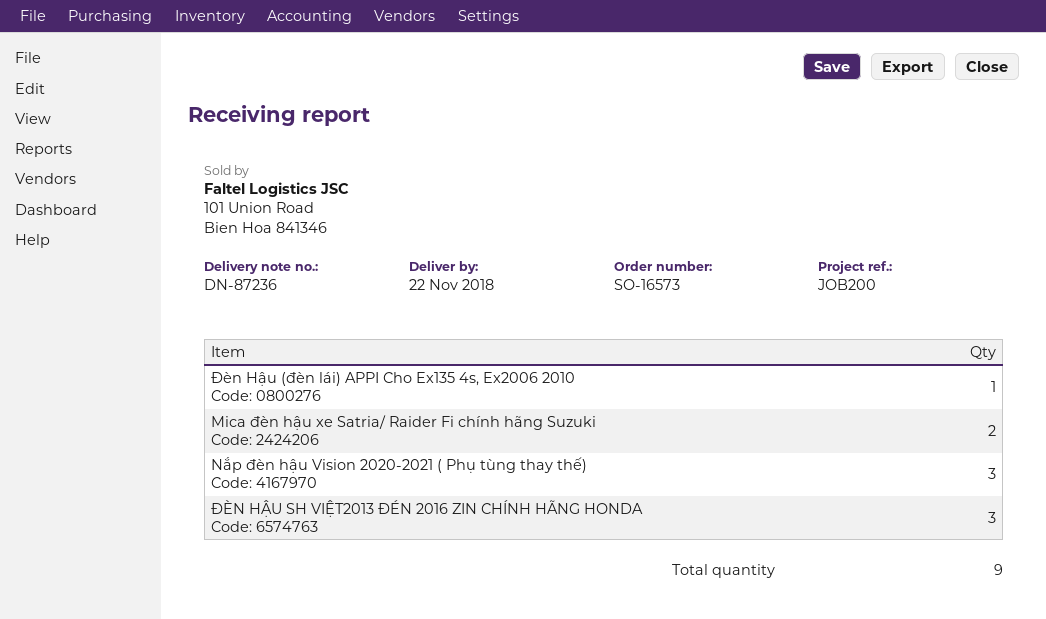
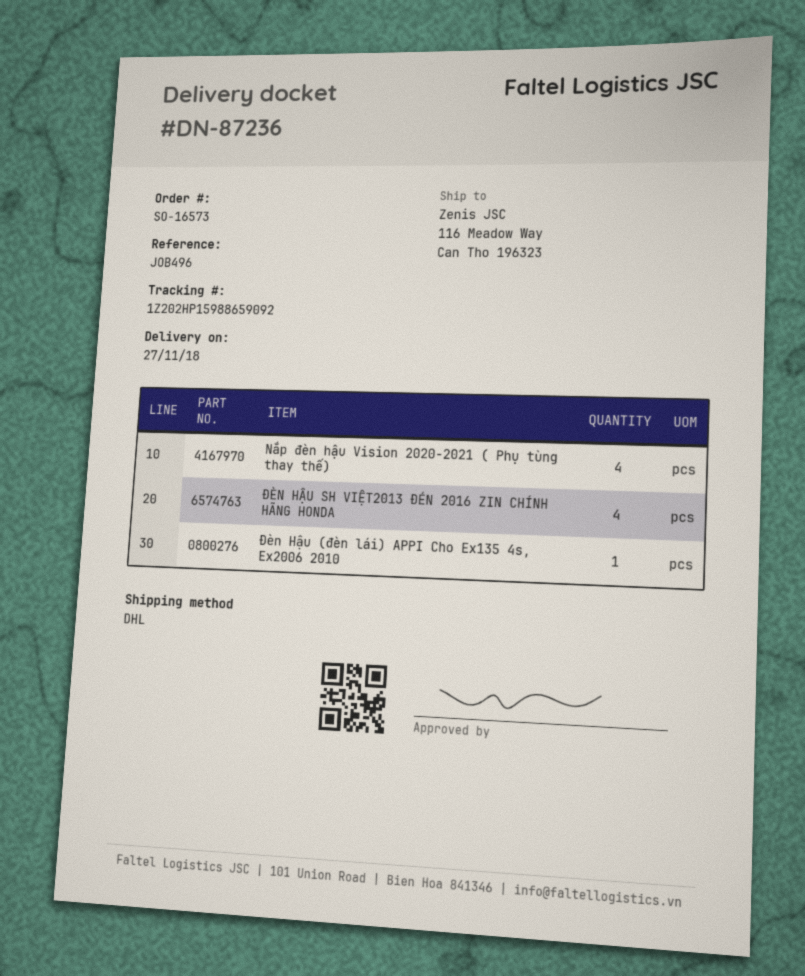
delivery date: 2018-11-22 -> 2018-11-27
reference: JOB200 -> JOB496
Mica đèn hậu xe Satria/ Raider Fi chính hãng Suzuki: 2 -> none
Nắp đèn hậu Vision 2020-2021 ( Phụ tùng thay thế): 3 -> 4
ĐÈN HẬU SH VIỆT2013 ĐÉN 2016 ZIN CHÍNH HÃNG HONDA: 3 -> 4

